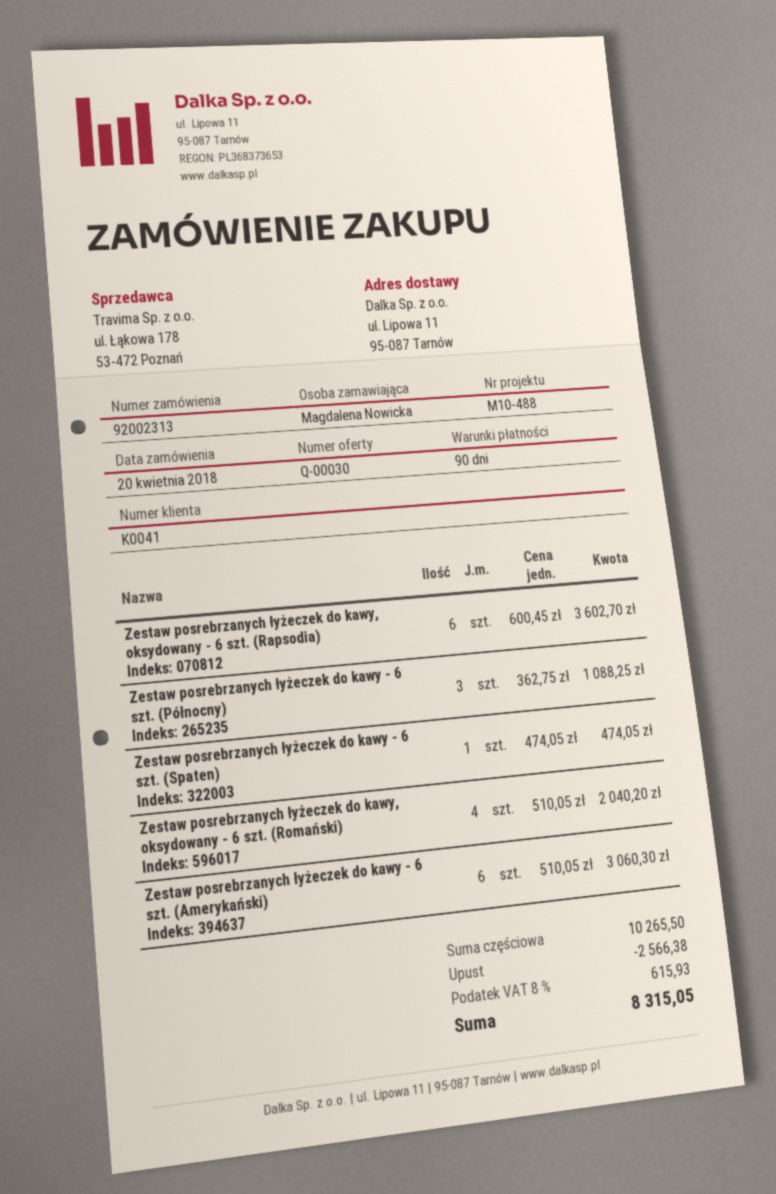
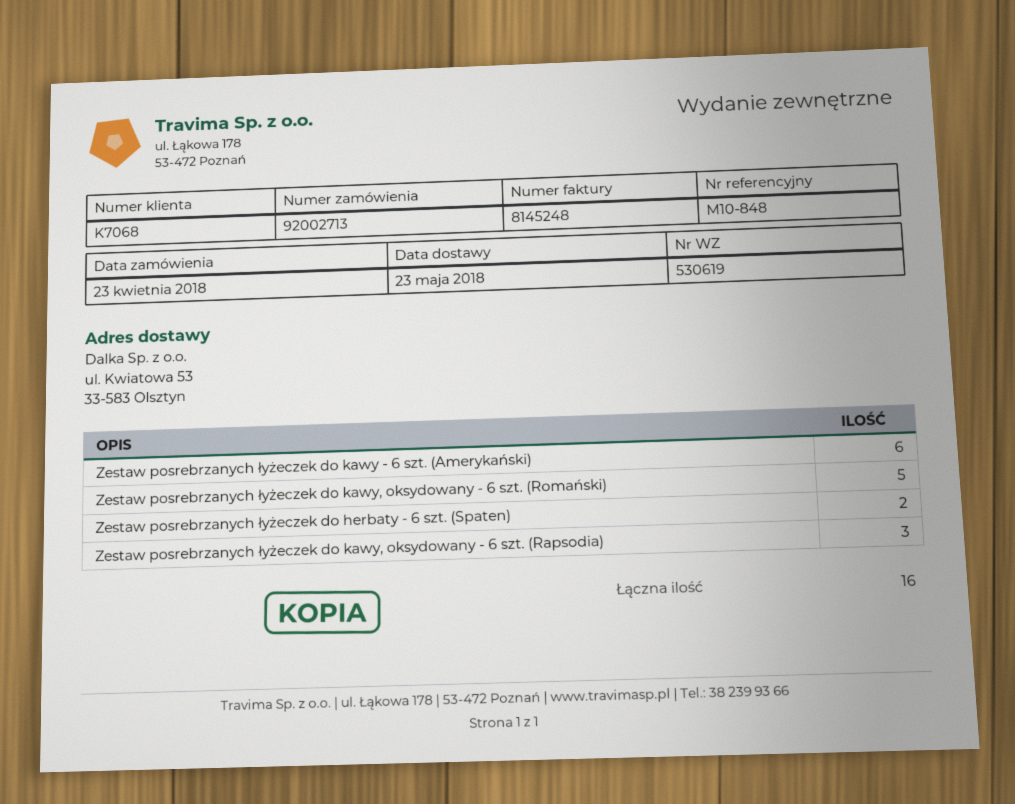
order number: 92002313 -> 92002713
order date: 2018-04-20 -> 2018-04-23
customer number: K0041 -> K7068
reference: M10-488 -> M10-848
ship to: ul. Lipowa 11, 95-087 Tarnów -> ul. Kwiatowa 53, 33-583 Olsztyn
Zestaw posrebrzanych łyżeczek do kawy, oksydowany - 6 szt. (Rapsodia): 6 -> 3
Zestaw posrebrzanych łyżeczek do kawy - 6 szt. (Północny): 3 -> none
Zestaw posrebrzanych łyżeczek do kawy - 6 szt. (Spaten): 1 -> none
Zestaw posrebrzanych łyżeczek do kawy, oksydowany - 6 szt. (Romański): 4 -> 5
Zestaw posrebrzanych łyżeczek do herbaty - 6 szt. (Spaten): none -> 2

